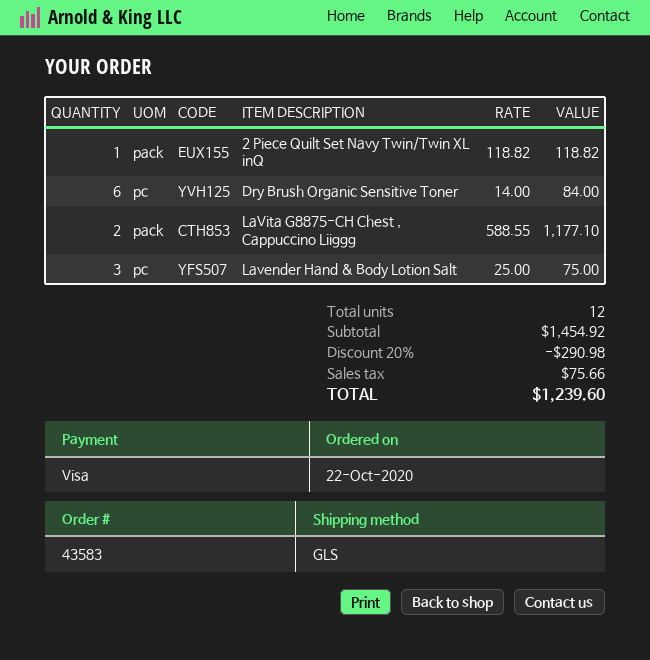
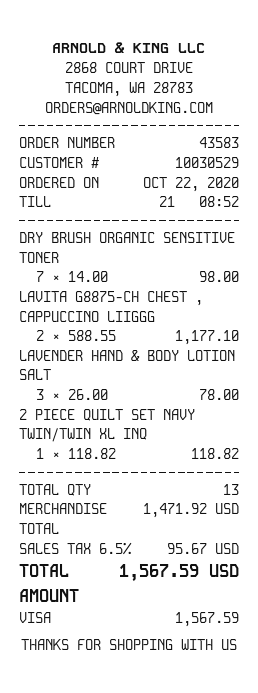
Dry Brush Organic Sensitive Toner: 6 x 14.00 = 84.00 -> 7 x 14.00 = 98.00
Lavender Hand & Body Lotion Salt: 3 x 25.00 = 75.00 -> 3 x 26.00 = 78.00
total quantity: 12 -> 13
subtotal: 1454.92 -> 1471.92
discount: 20% = 290.98 -> none
tax: 75.66 -> 95.67
total: 1239.60 -> 1567.59

